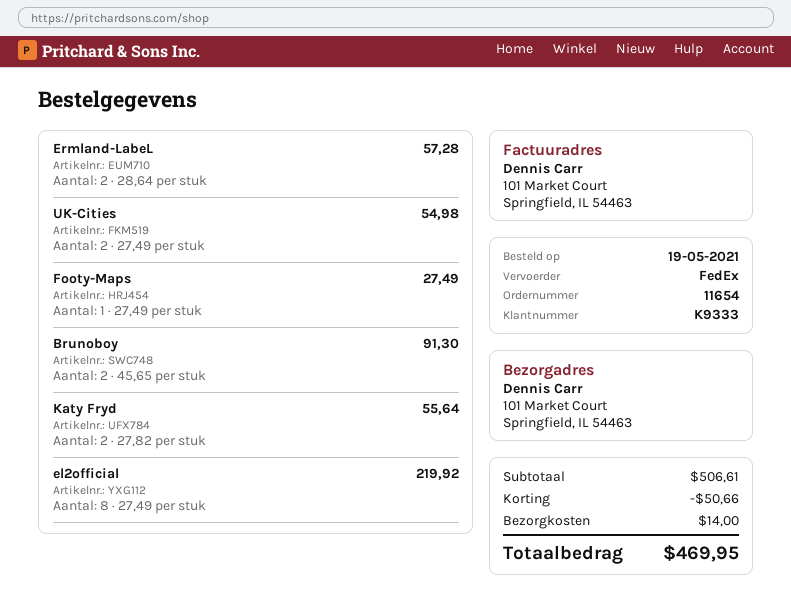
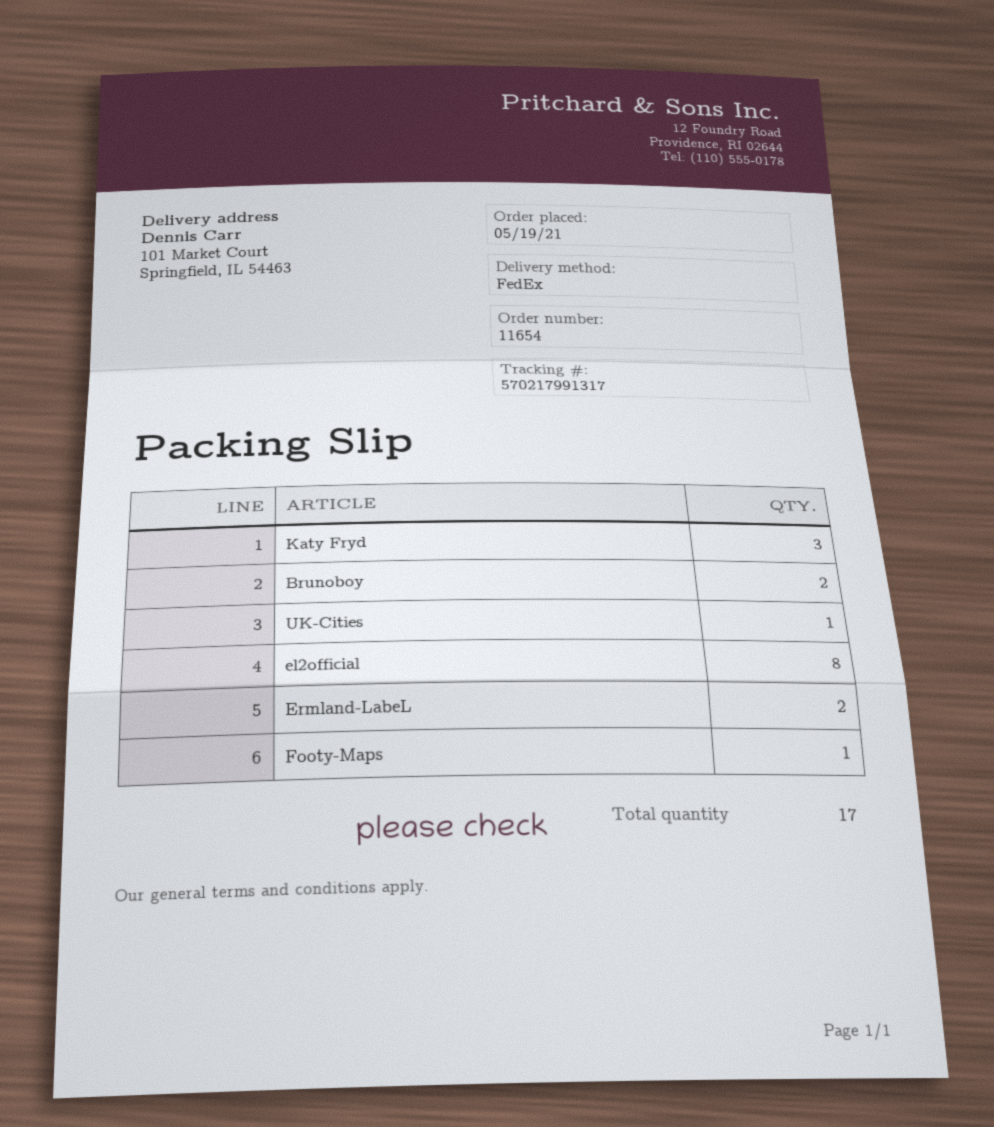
UK-Cities: 2 -> 1
Katy Fryd: 2 -> 3

